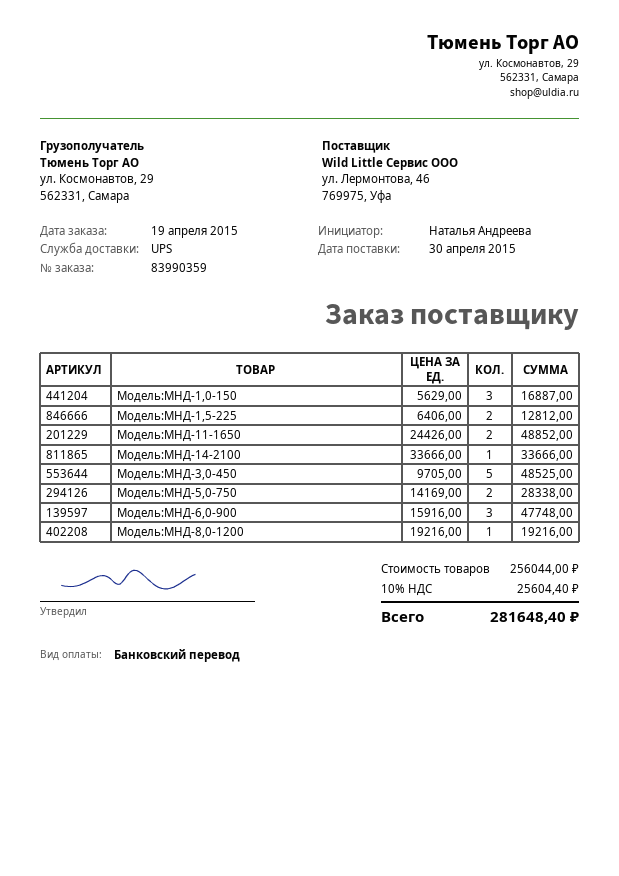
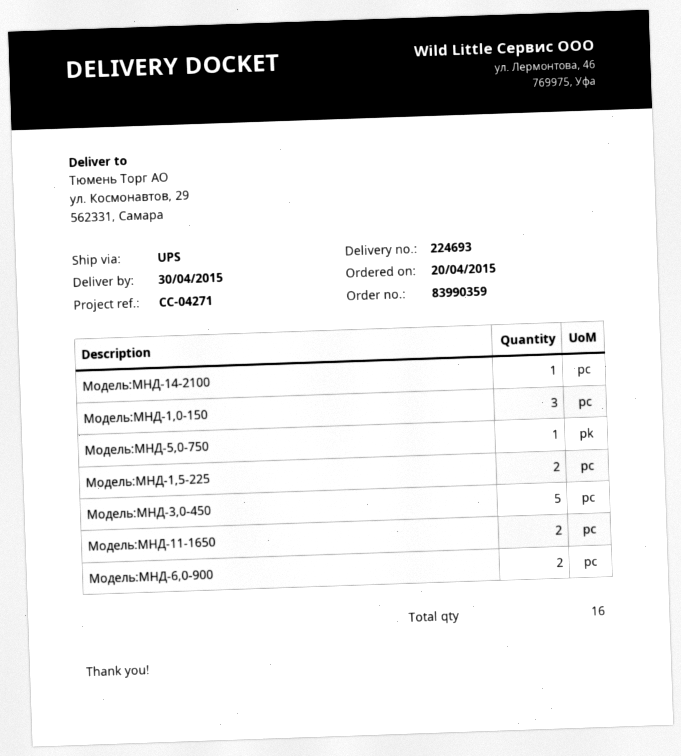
order date: 2015-04-19 -> 2015-04-20
Модель:МНД-5,0-750: 2 -> 1
Модель:МНД-6,0-900: 3 -> 2
Модель:МНД-8,0-1200: 1 -> none

